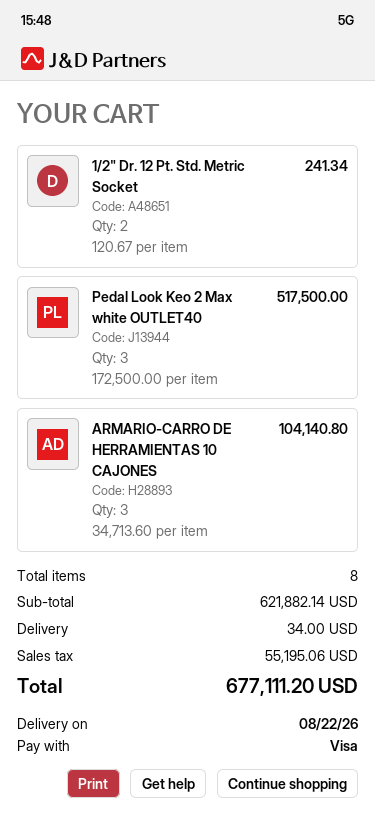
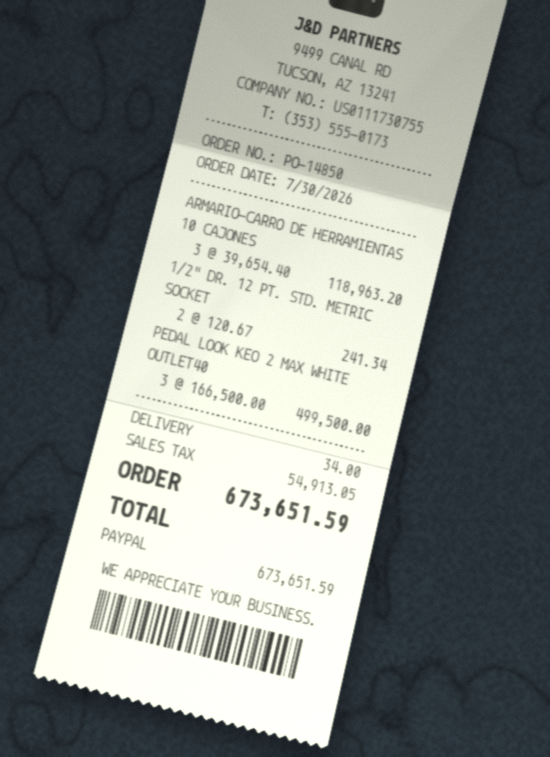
payment method: Visa -> PayPal
Pedal Look Keo 2 Max white OUTLET40: 3 x 172500.00 = 517500.00 -> 3 x 166500.00 = 499500.00
ARMARIO-CARRO DE HERRAMIENTAS 10 CAJONES: 3 x 34713.60 = 104140.80 -> 3 x 39654.40 = 118963.20
tax: 55195.06 -> 54913.05
total: 677111.20 -> 673651.59

